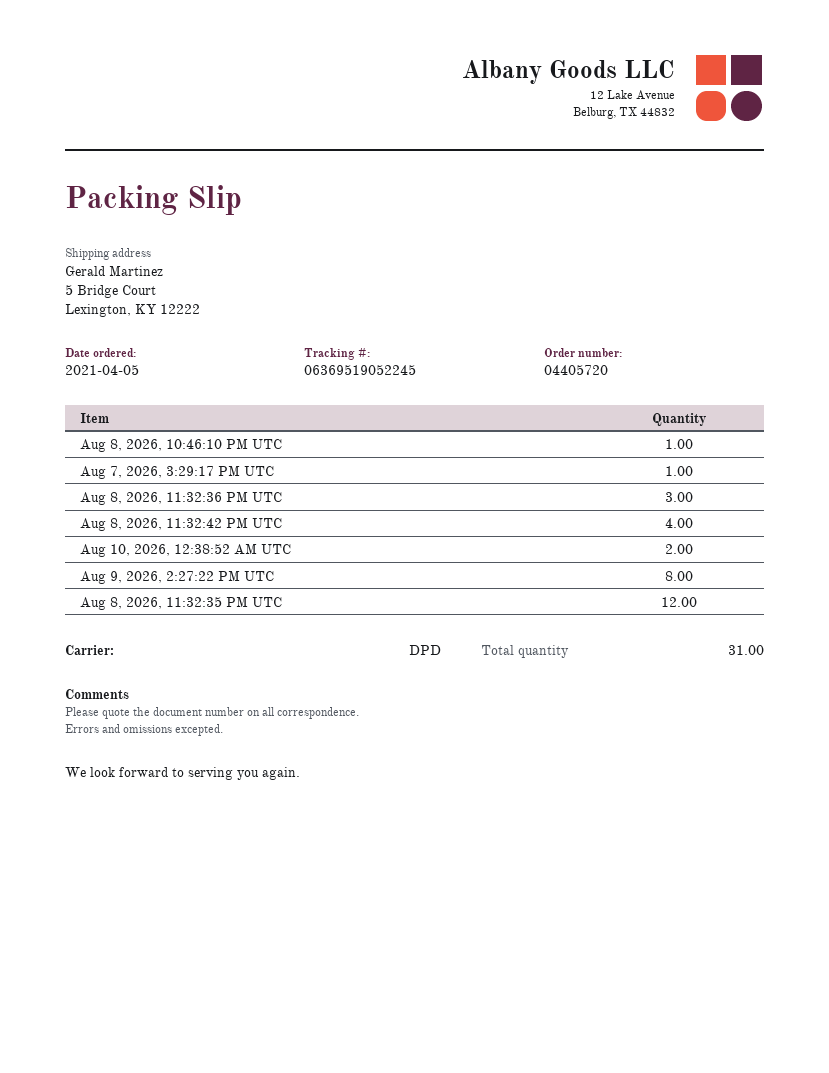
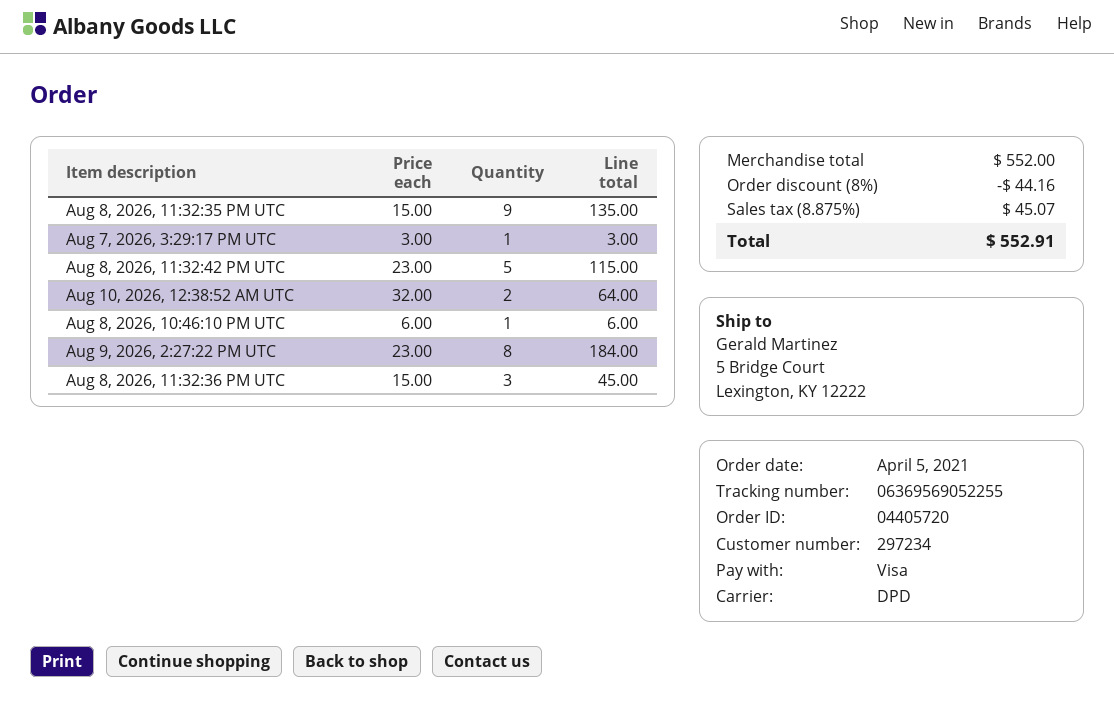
tracking number: 06369519052245 -> 06369569052255
Aug 8, 2026, 11:32:42 PM UTC: 4 -> 5
Aug 8, 2026, 11:32:35 PM UTC: 12 -> 9

